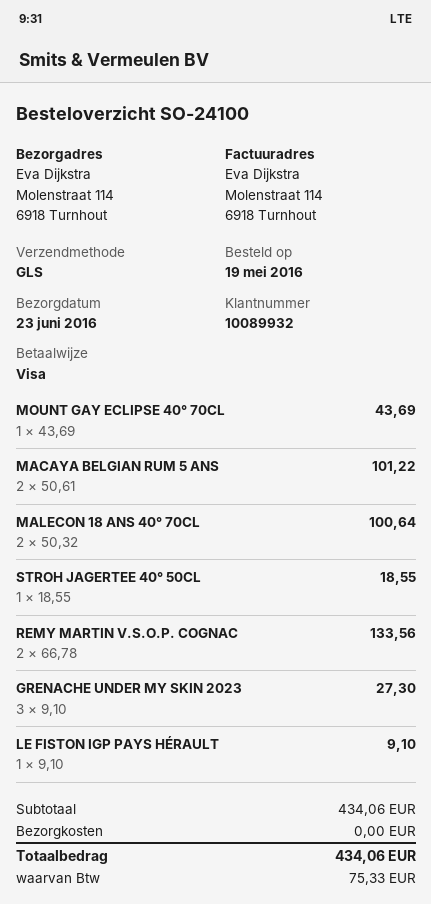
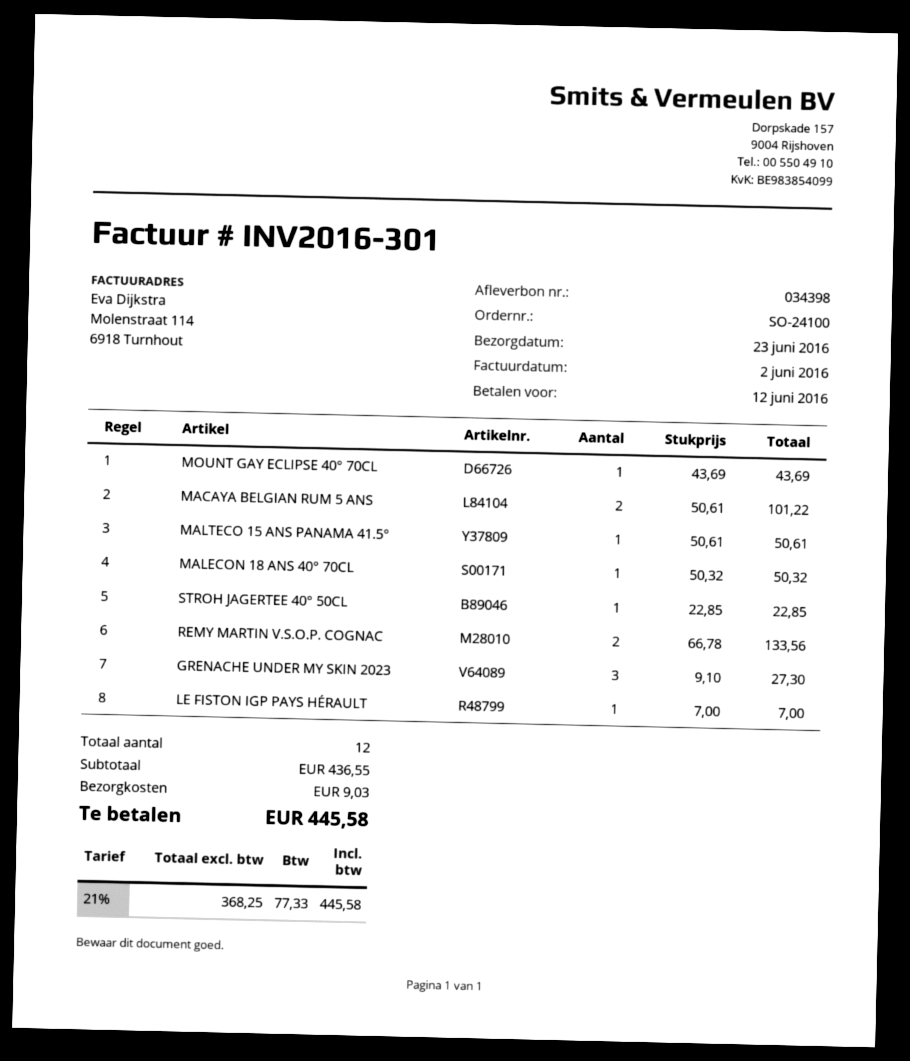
MALECON 18 ANS 40° 70CL: 2 x 50.32 = 100.64 -> 1 x 50.32 = 50.32
STROH JAGERTEE 40° 50CL: 1 x 18.55 = 18.55 -> 1 x 22.85 = 22.85
LE FISTON IGP PAYS HÉRAULT: 1 x 9.10 = 9.10 -> 1 x 7.00 = 7.00
MALTECO 15 ANS PANAMA 41.5°: none -> 1 x 50.61 = 50.61
subtotal: 434.06 -> 436.55
shipping: 0.00 -> 9.03
tax: 75.33 -> 77.33
total: 434.06 -> 445.58

